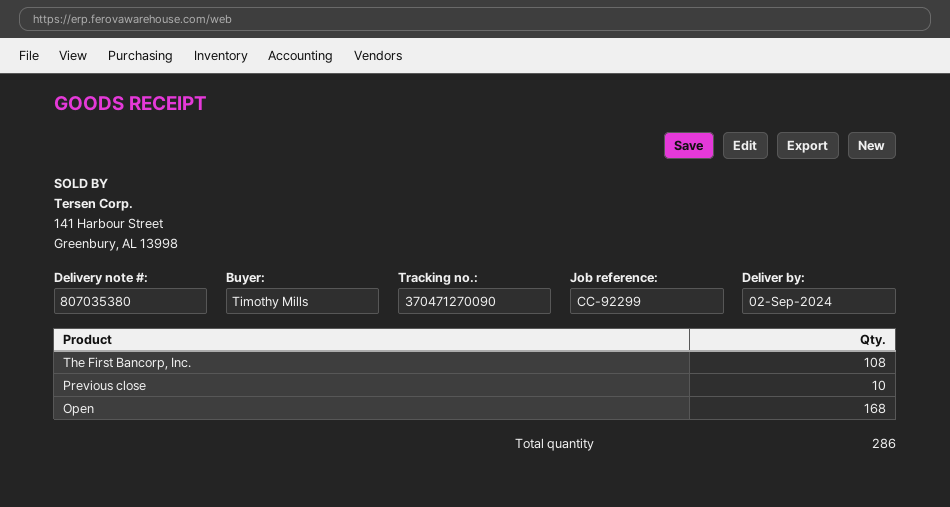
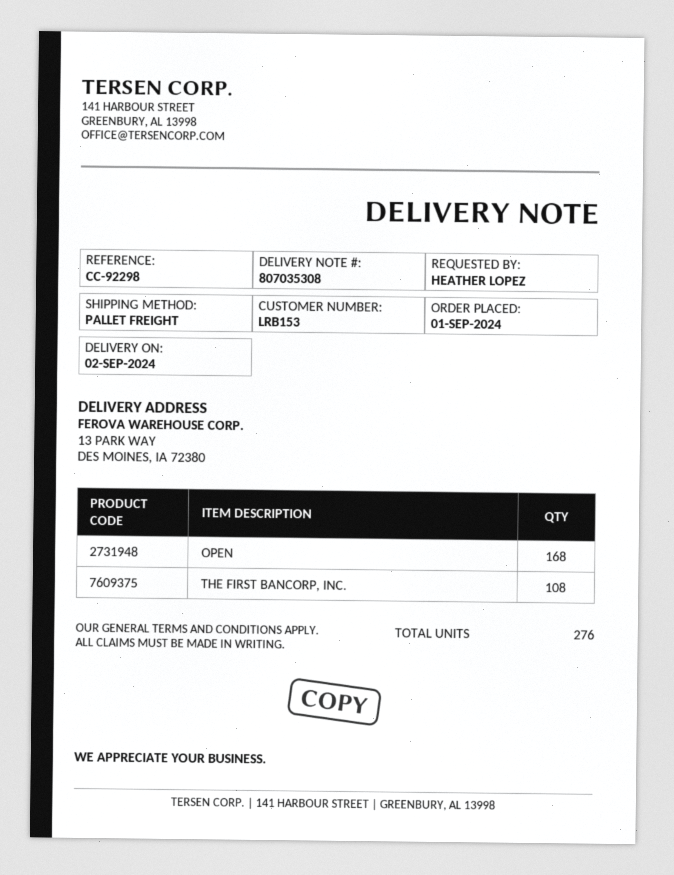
delivery note number: 807035380 -> 807035308
reference: CC-92299 -> CC-92298
ordered by: Timothy Mills -> HEATHER LOPEZ
Previous close: 10 -> none
total quantity: 286 -> 276

